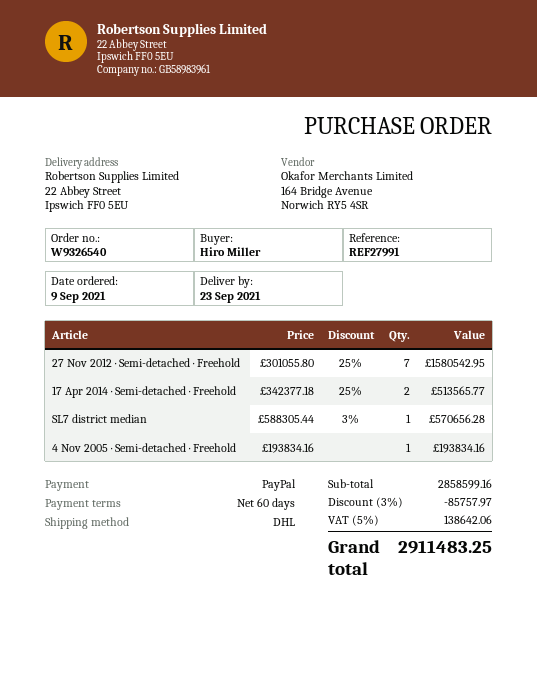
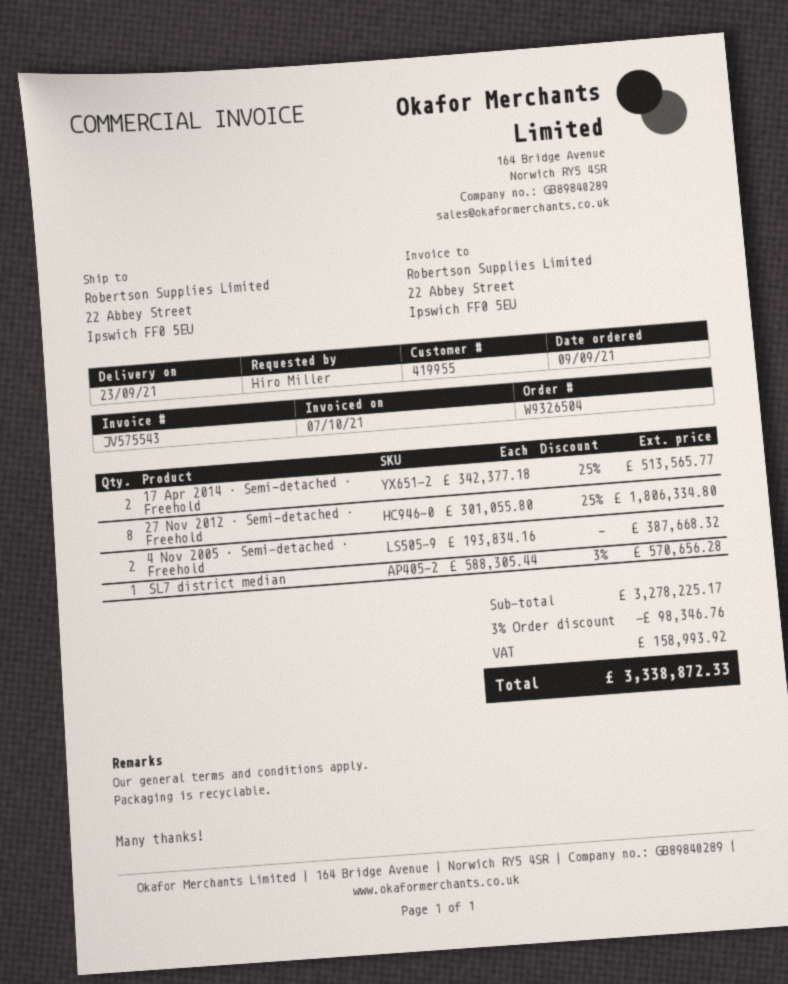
order number: W9326540 -> W9326504
27 Nov 2012 · Semi-detached · Freehold: 7 x 301055.80 - 25% = 1580542.95 -> 8 x 301055.80 - 25% = 1806334.80
4 Nov 2005 · Semi-detached · Freehold: 1 x 193834.16 = 193834.16 -> 2 x 193834.16 = 387668.32
subtotal: 2858599.16 -> 3278225.17
discount: 3% = 85757.97 -> 3% = 98346.76
tax: 138642.06 -> 158993.92
total: 2911483.25 -> 3338872.33

